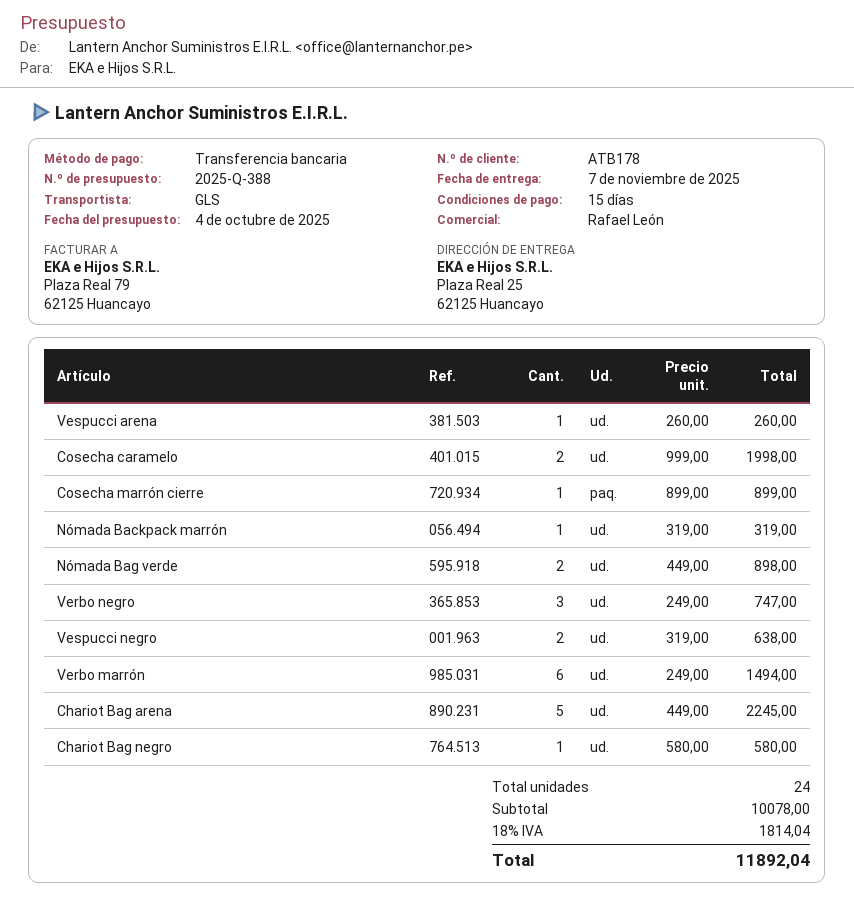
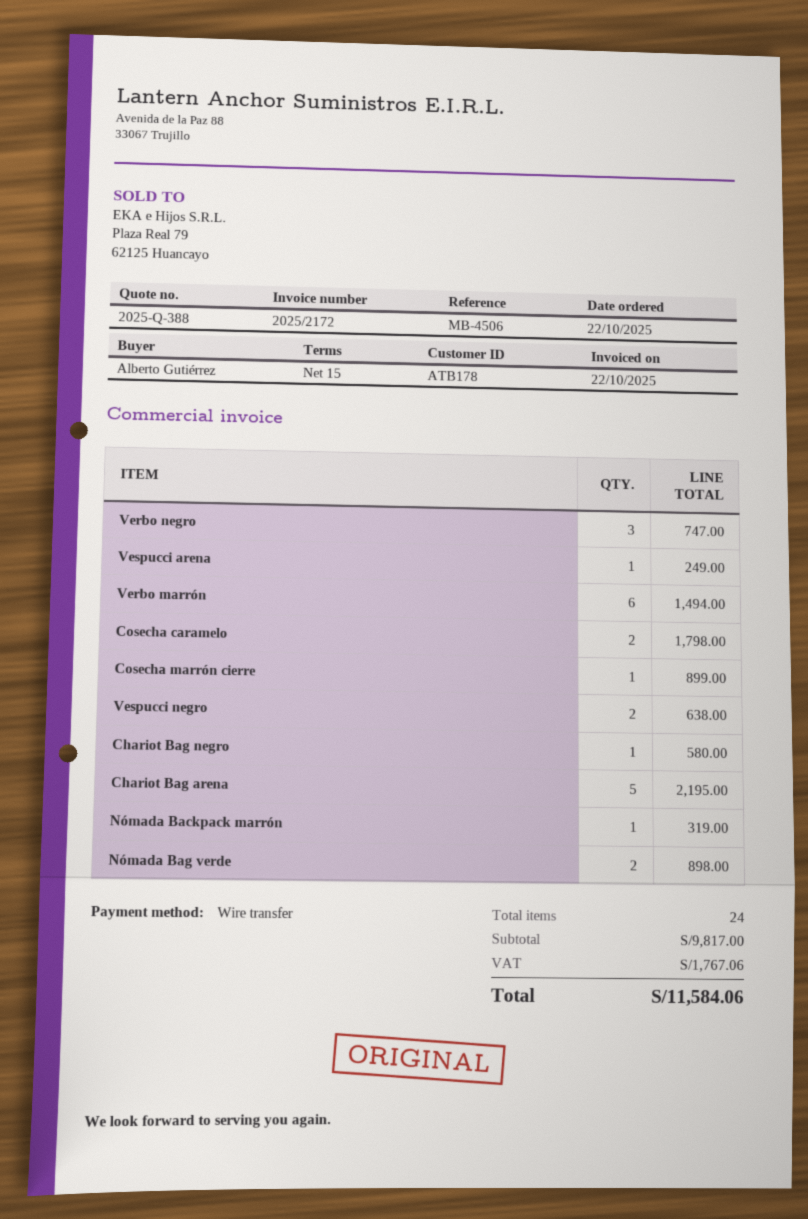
Vespucci arena: 1 for 260.00 -> 1 for 249.00
Cosecha caramelo: 2 for 1998.00 -> 2 for 1798.00
Chariot Bag arena: 5 for 2245.00 -> 5 for 2195.00
subtotal: 10078.00 -> 9817.00
tax: 1814.04 -> 1767.06
total: 11892.04 -> 11584.06

